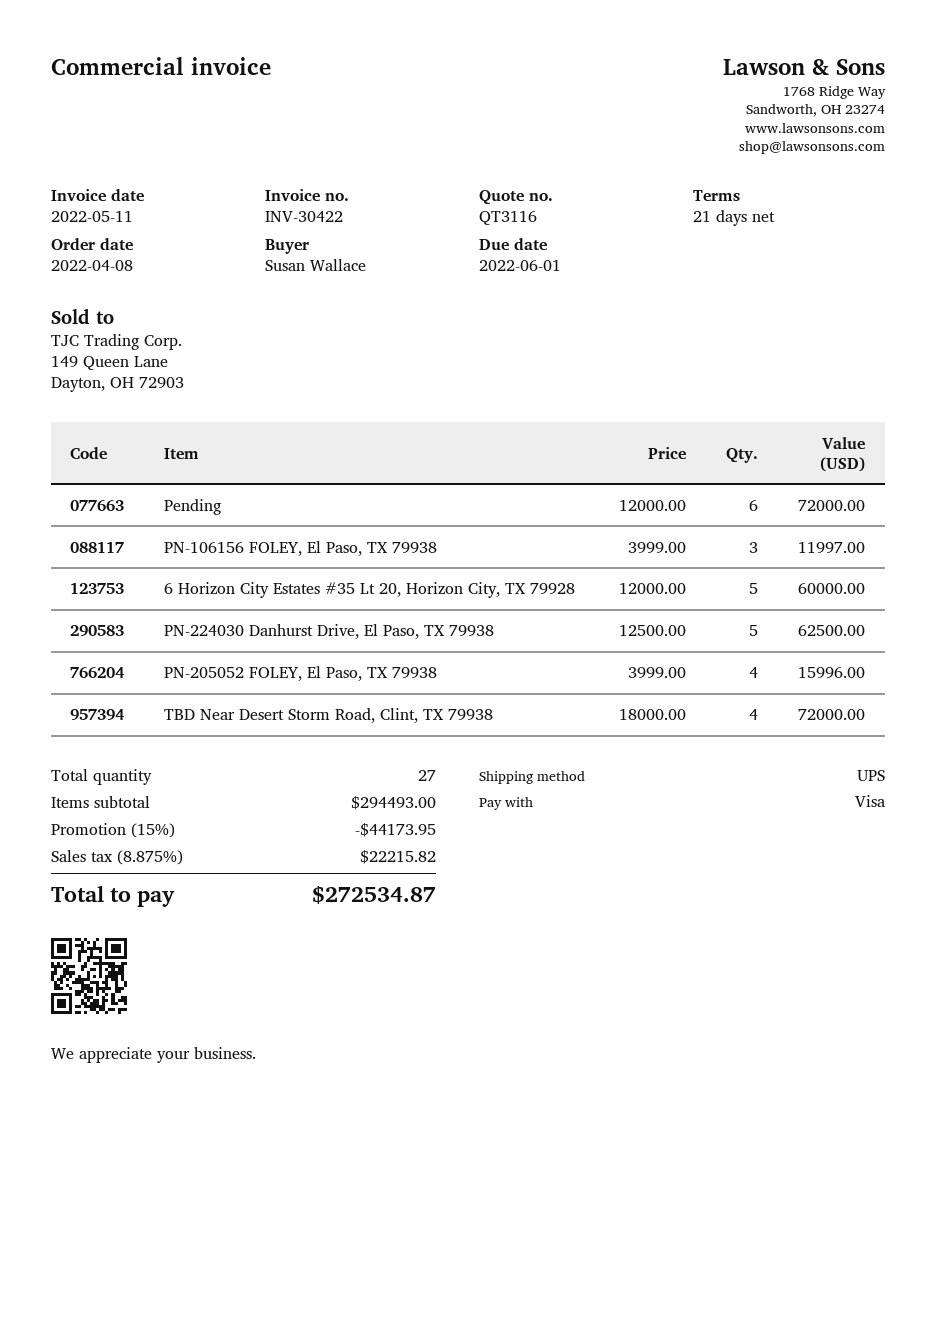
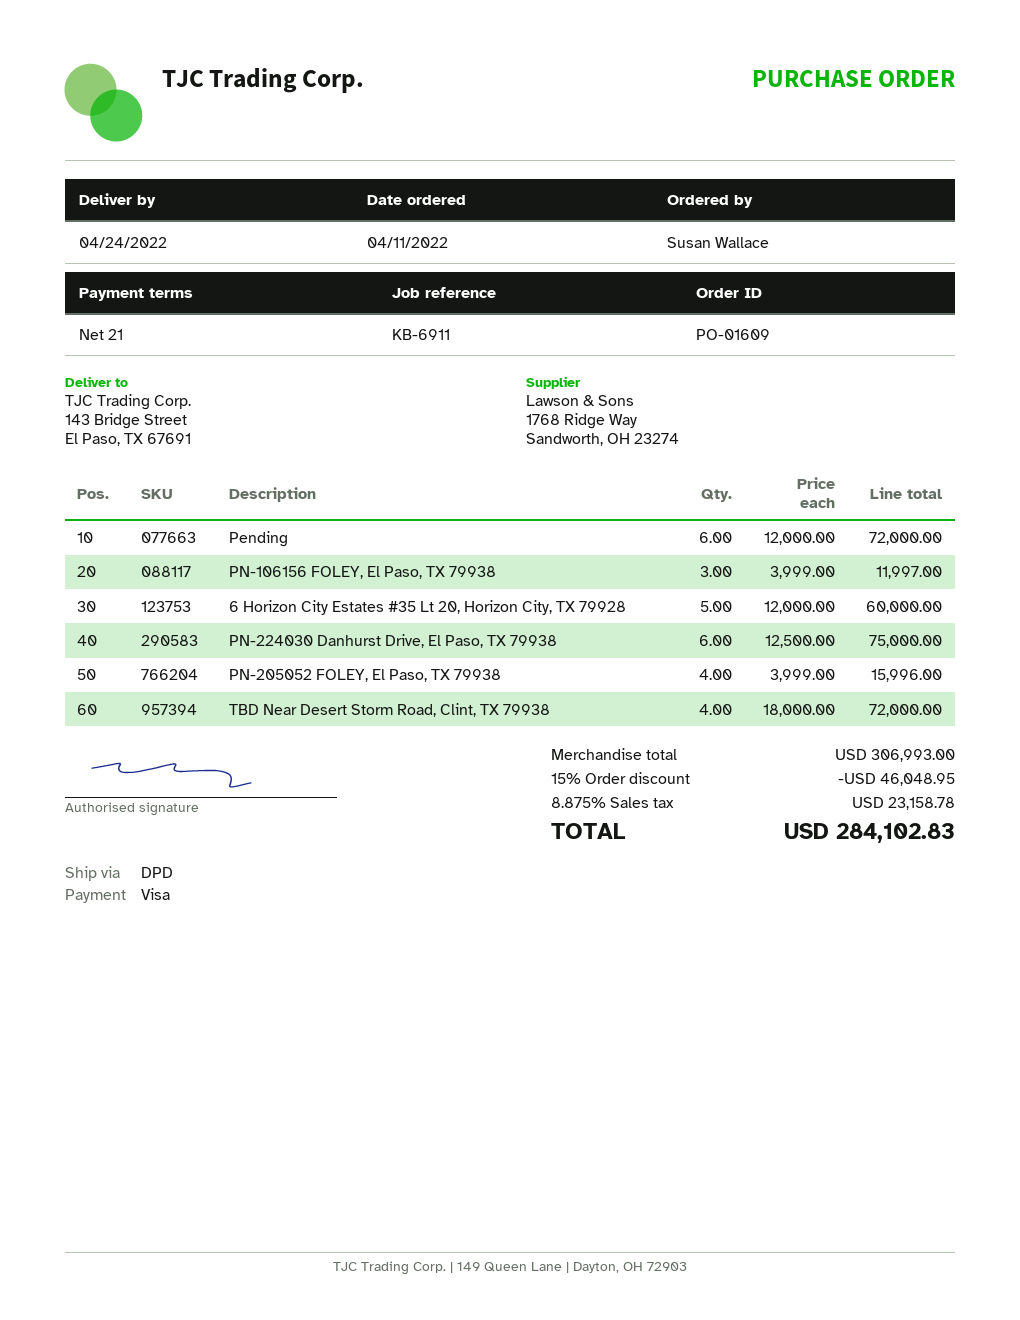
order date: 2022-04-08 -> 2022-04-11
shipping method: UPS -> DPD
PN-224030 Danhurst Drive, El Paso, TX 79938: 5 x 12500.00 = 62500.00 -> 6 x 12500.00 = 75000.00
subtotal: 294493.00 -> 306993.00
discount: 15% = 44173.95 -> 15% = 46048.95
tax: 8.875% = 22215.82 -> 8.875% = 23158.78
total: 272534.87 -> 284102.83

